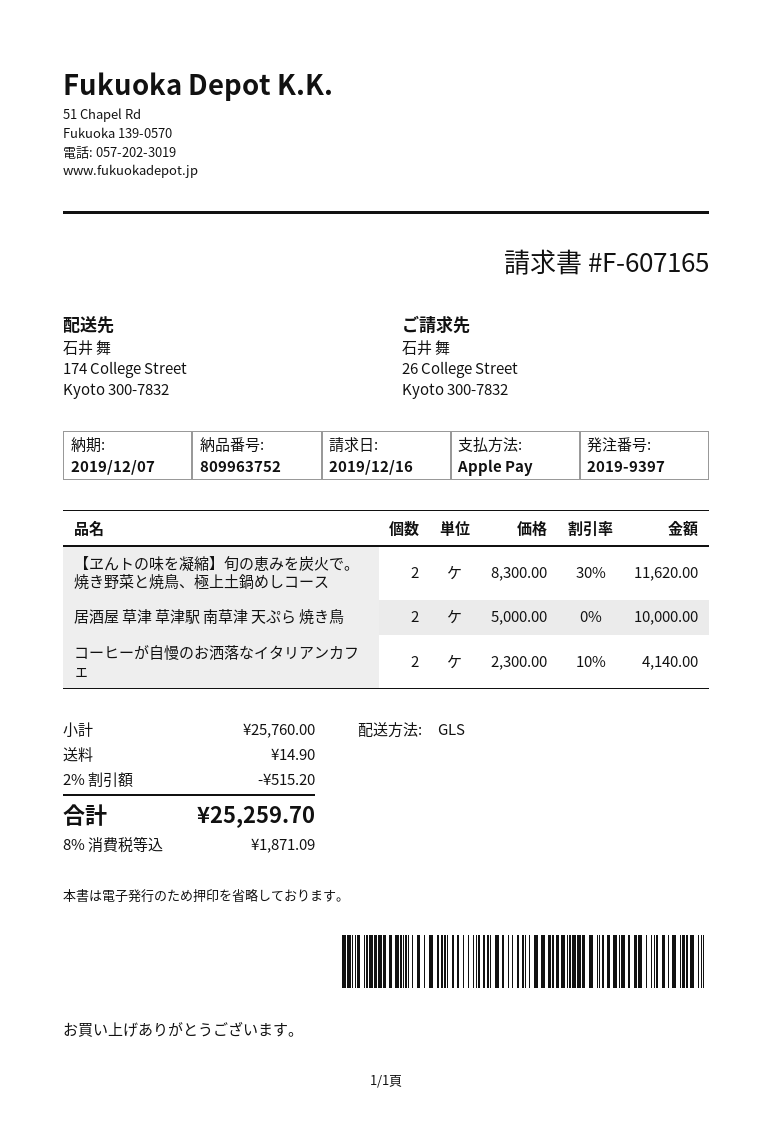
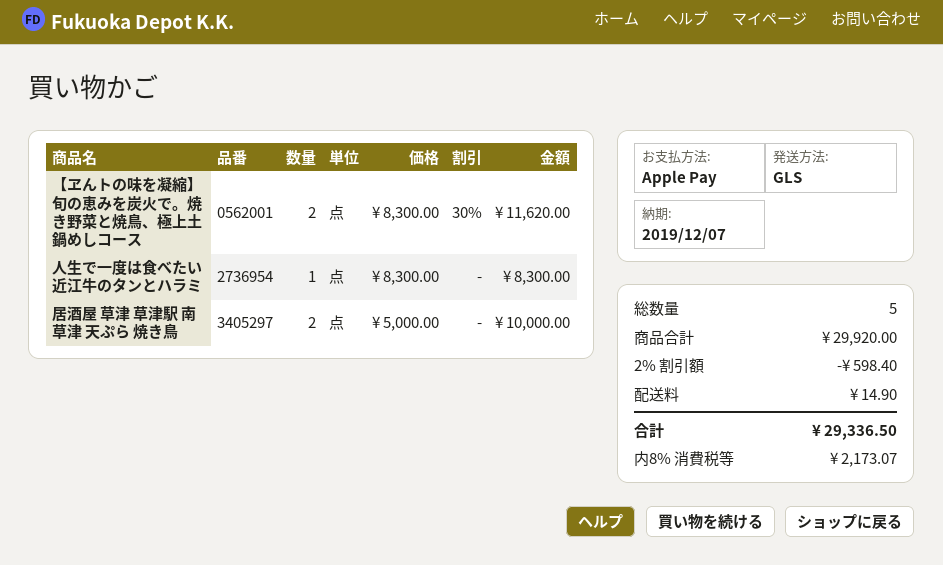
コーヒーが自慢のお洒落なイタリアンカフェ: 2 x 2300.00 - 10% = 4140.00 -> none
人生で一度は食べたい近江牛のタンとハラミ: none -> 1 x 8300.00 = 8300.00
subtotal: 25760.00 -> 29920.00
discount: 2% = 515.20 -> 2% = 598.40
tax: 8% = 1871.09 -> 8% = 2173.07
total: 25259.70 -> 29336.50

